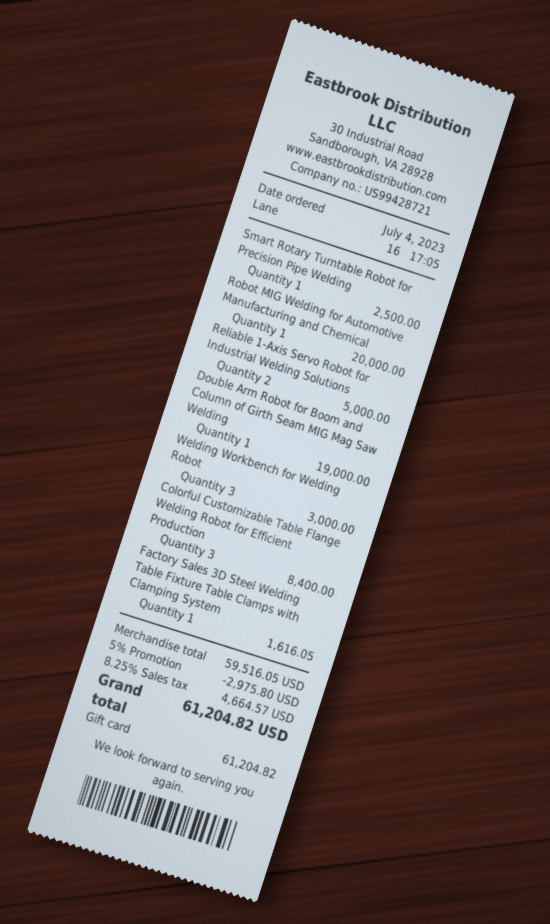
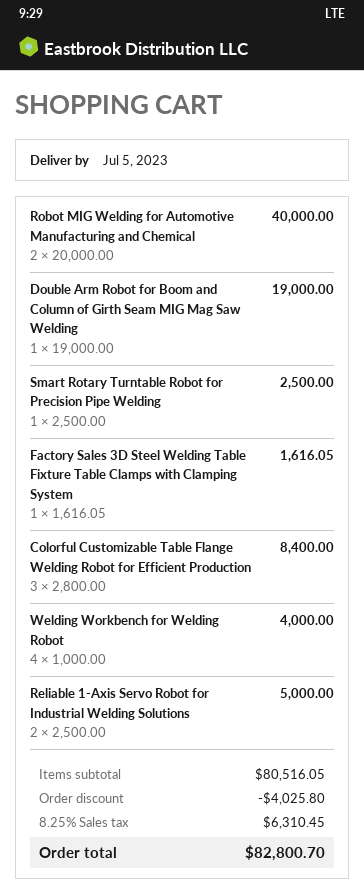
Robot MIG Welding for Automotive Manufacturing and Chemical: 1 for 20000.00 -> 2 for 40000.00
Welding Workbench for Welding Robot: 3 for 3000.00 -> 4 for 4000.00
subtotal: 59516.05 -> 80516.05
discount: 2975.80 -> 4025.80
tax: 8.25% = 4664.57 -> 8.25% = 6310.45
total: 61204.82 -> 82800.70

